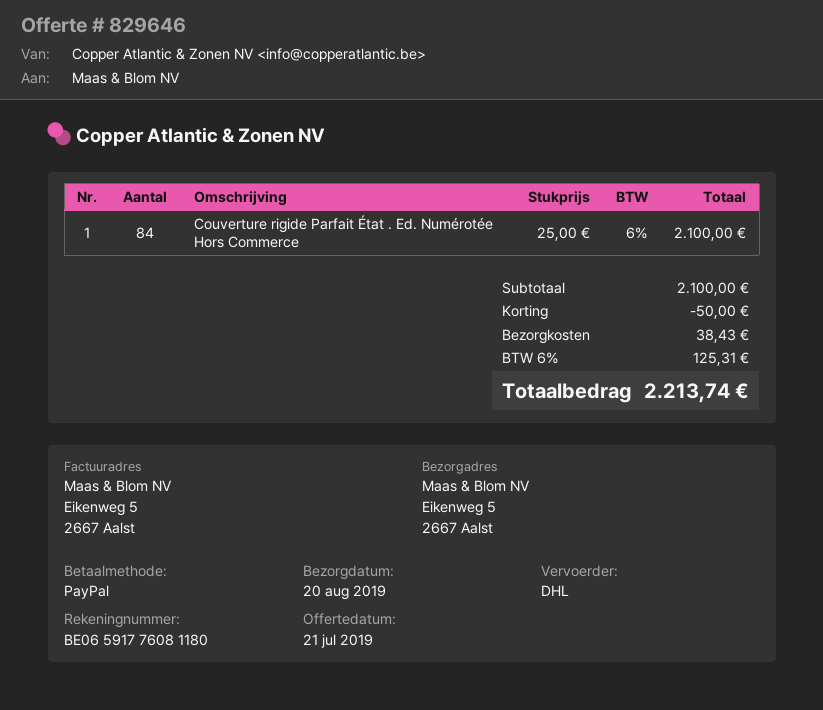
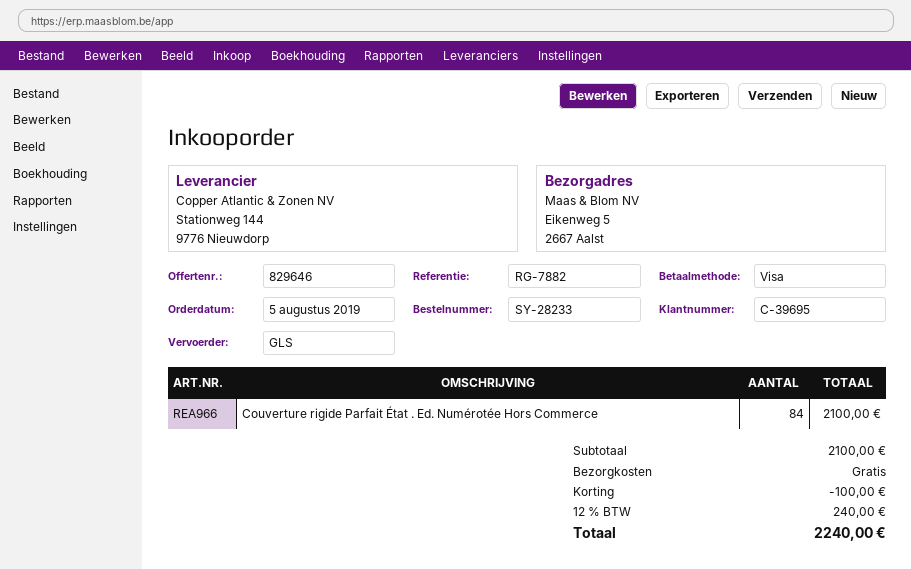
payment method: PayPal -> Visa
shipping method: DHL -> GLS
discount: 50.00 -> 100.00
shipping: 38.43 -> 0.00
tax: 6% = 125.31 -> 12% = 240.00
total: 2213.74 -> 2240.00

